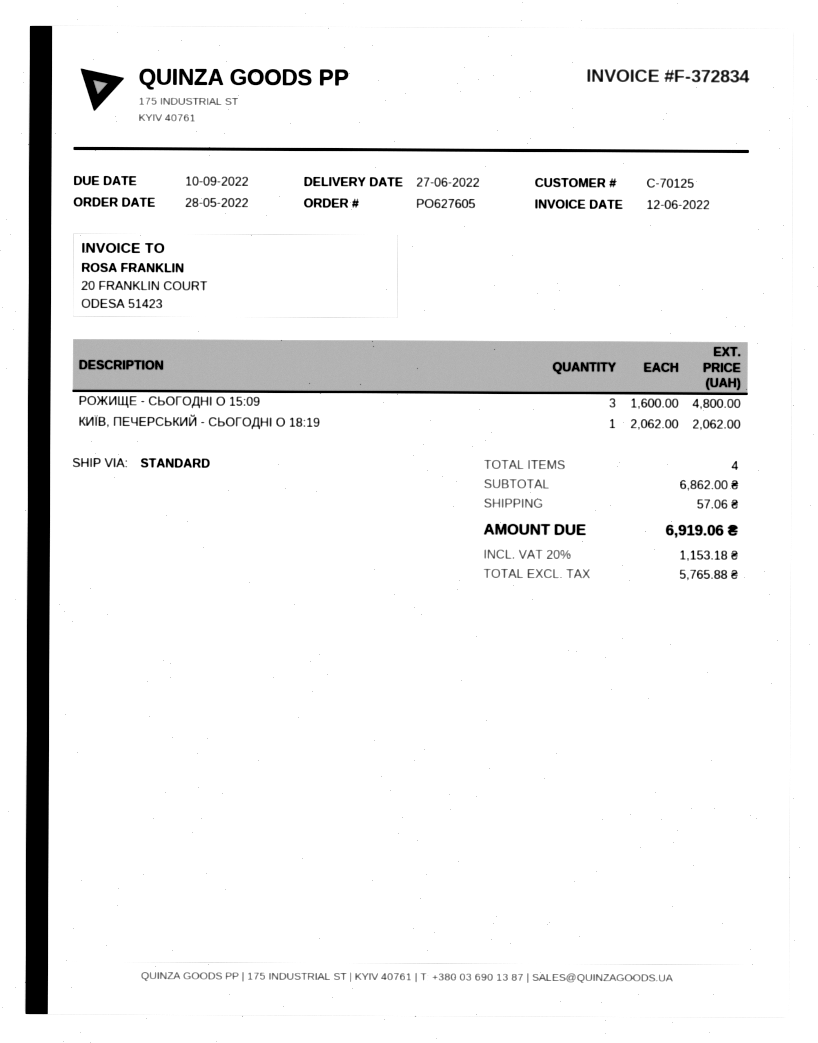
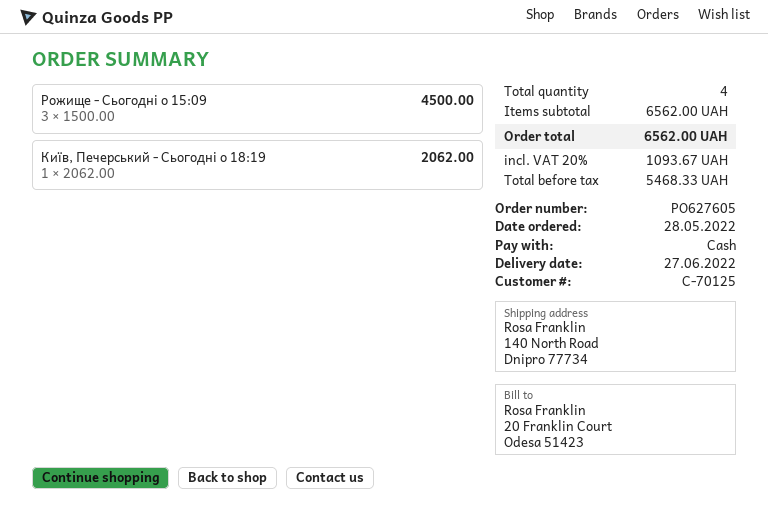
РОЖИЩЕ - СЬОГОДНІ О 15:09: 3 x 1600.00 = 4800.00 -> 3 x 1500.00 = 4500.00
subtotal: 6862.00 -> 6562.00
shipping: 57.06 -> none
net: 5765.88 -> 5468.33
tax: 20% = 1153.18 -> 20% = 1093.67
total: 6919.06 -> 6562.00

